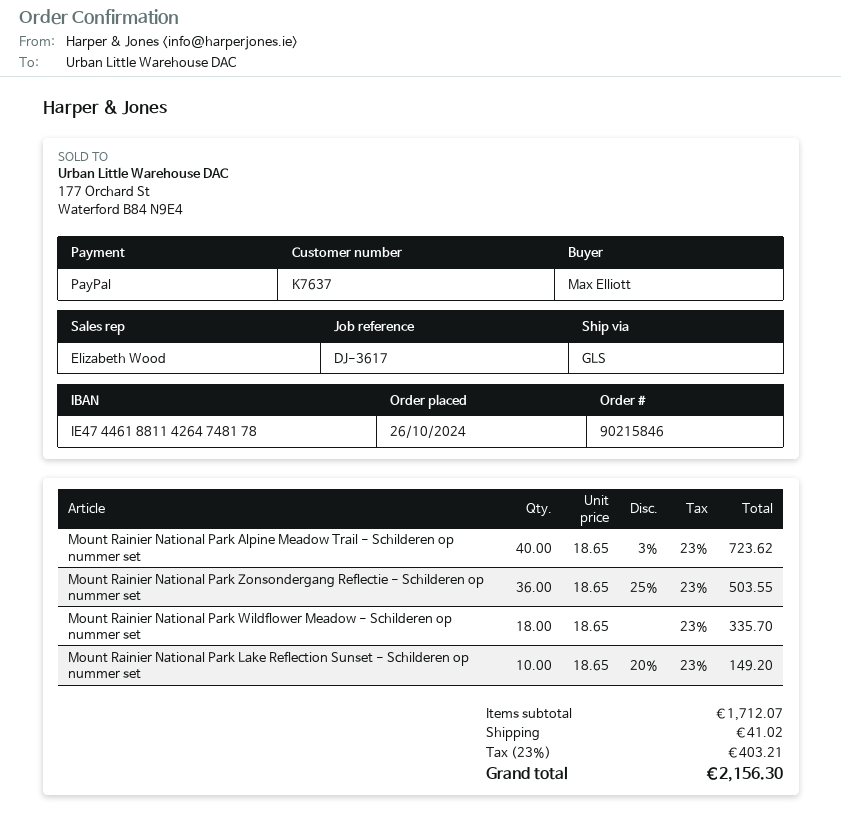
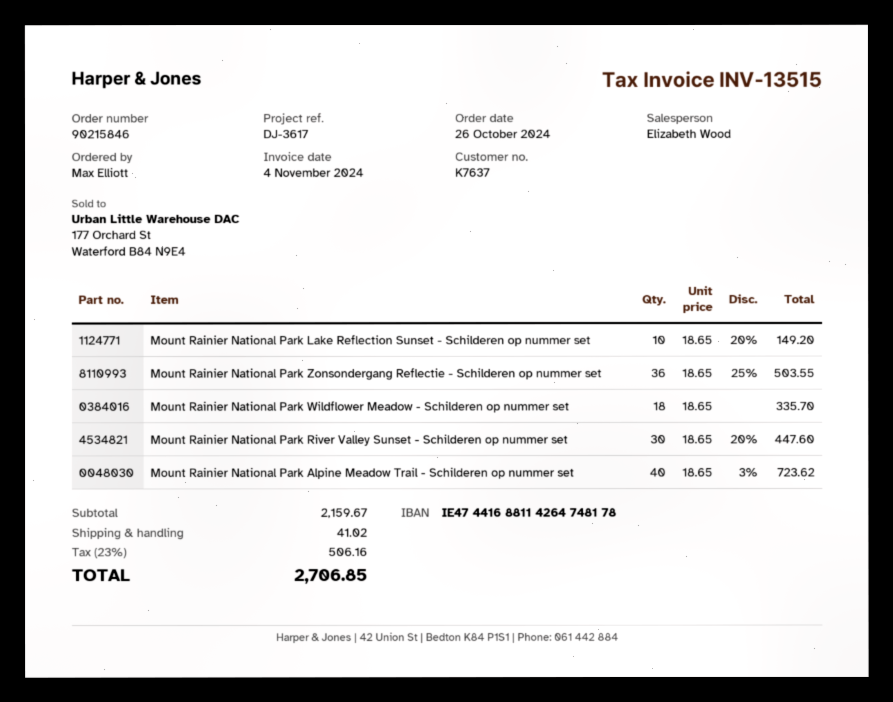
bank account: IE47446188114264748178 -> IE47441688114264748178
Mount Rainier National Park River Valley Sunset - Schilderen op nummer set: none -> 30 x 18.65 - 20% = 447.60
subtotal: 1712.07 -> 2159.67
tax: 23% = 403.21 -> 23% = 506.16
total: 2156.30 -> 2706.85

